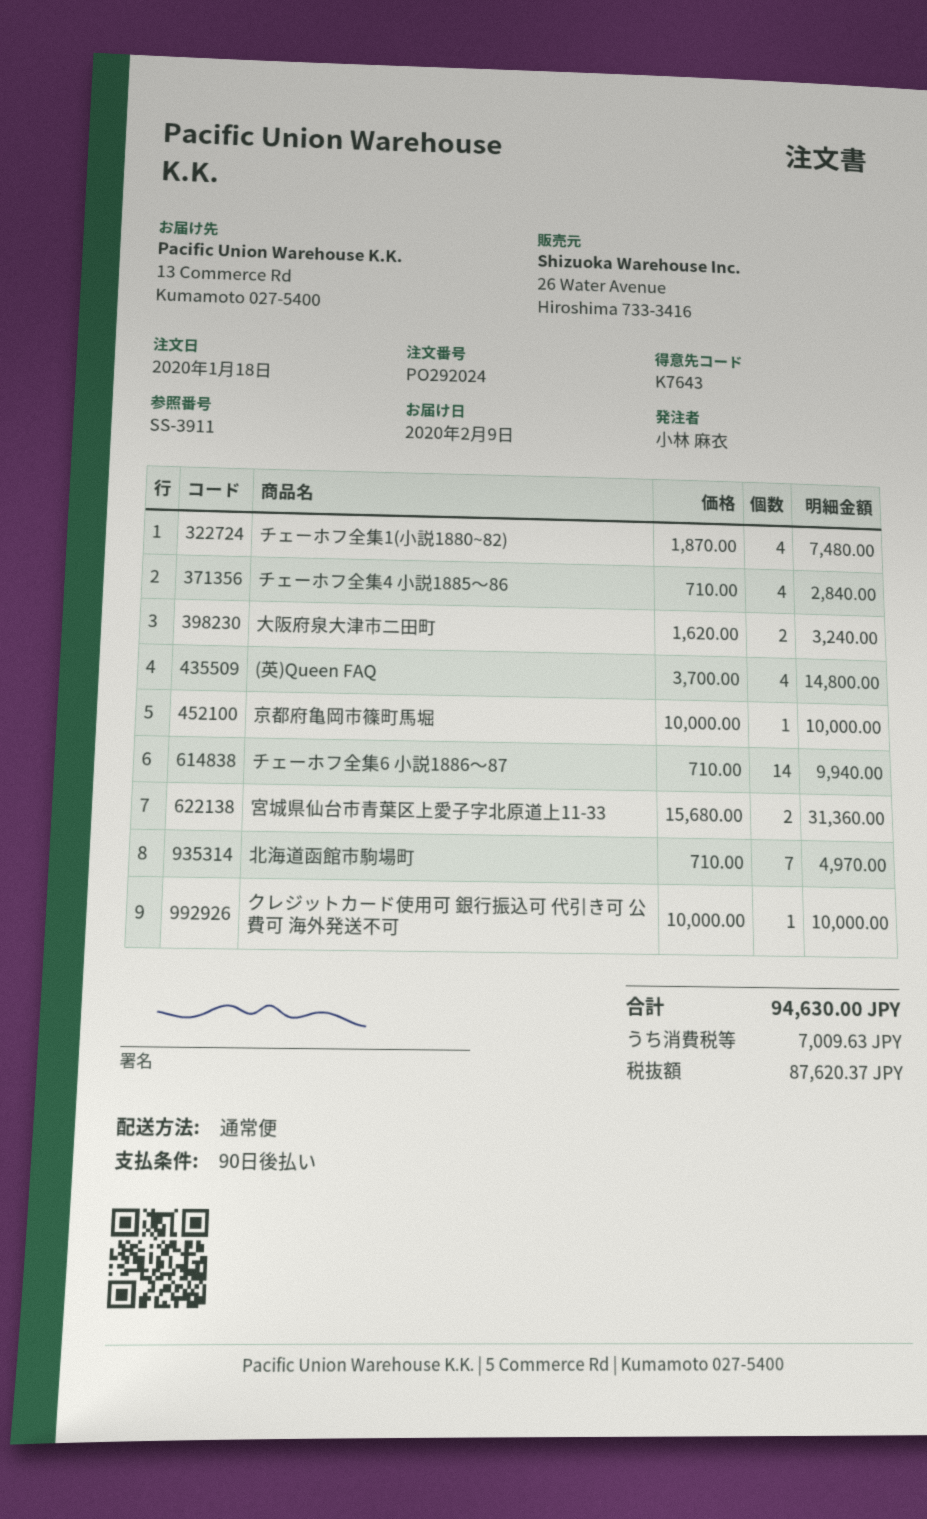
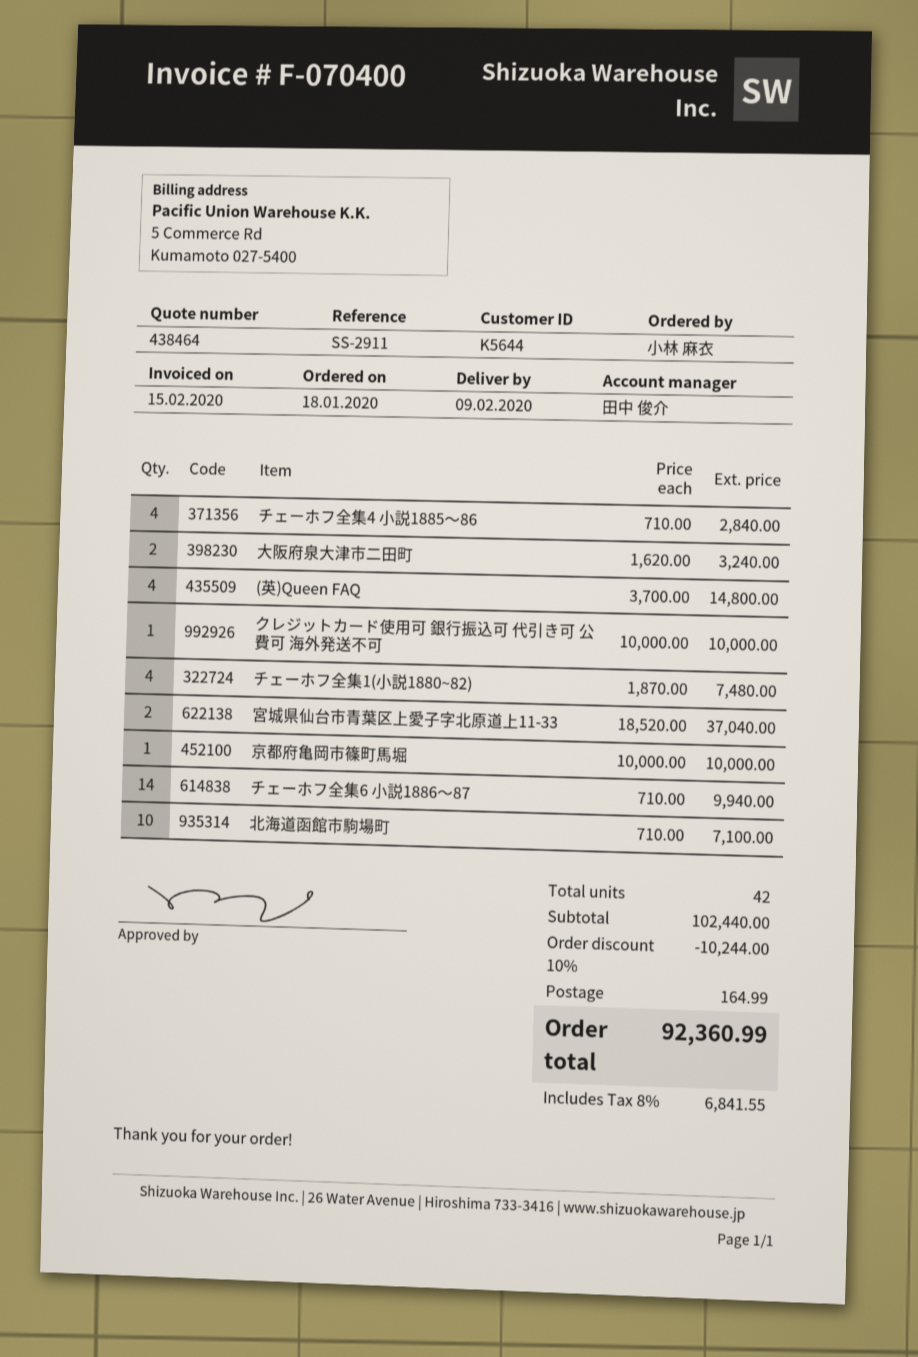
customer number: K7643 -> K5644
reference: SS-3911 -> SS-2911
宮城県仙台市青葉区上愛子字北原道上11-33: 2 x 15680.00 = 31360.00 -> 2 x 18520.00 = 37040.00
北海道函館市駒場町: 7 x 710.00 = 4970.00 -> 10 x 710.00 = 7100.00
discount: none -> 10% = 10244.00
shipping: none -> 164.99
tax: 7009.63 -> 6841.55
total: 94630.00 -> 92360.99

